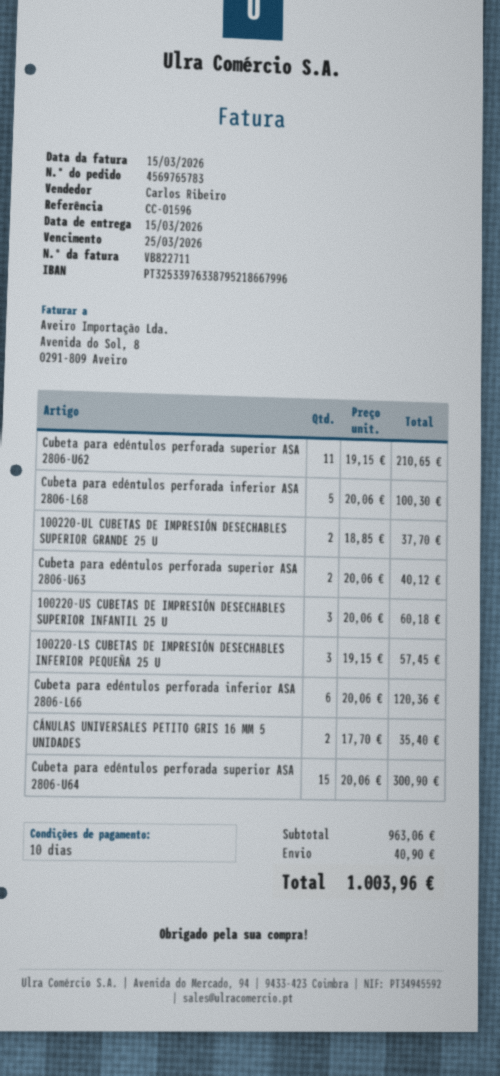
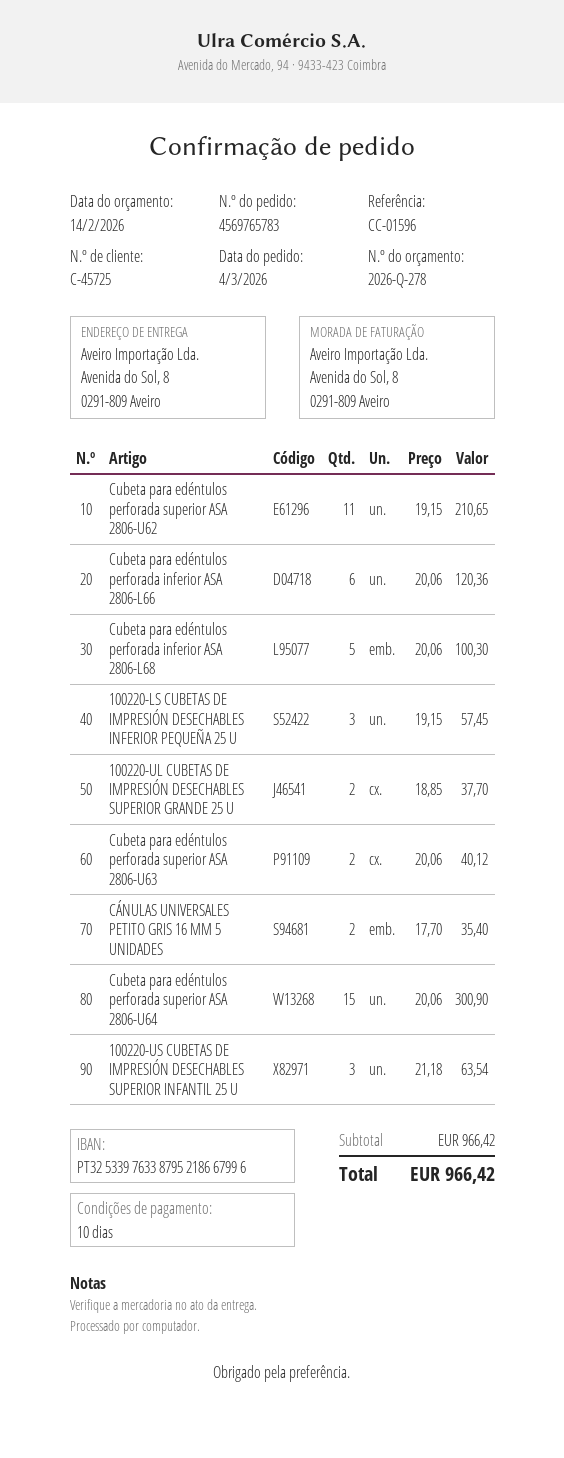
100220-US CUBETAS DE IMPRESIÓN DESECHABLES SUPERIOR INFANTIL 25 U: 3 x 20.06 = 60.18 -> 3 x 21.18 = 63.54
subtotal: 963.06 -> 966.42
shipping: 40.90 -> none
total: 1003.96 -> 966.42

